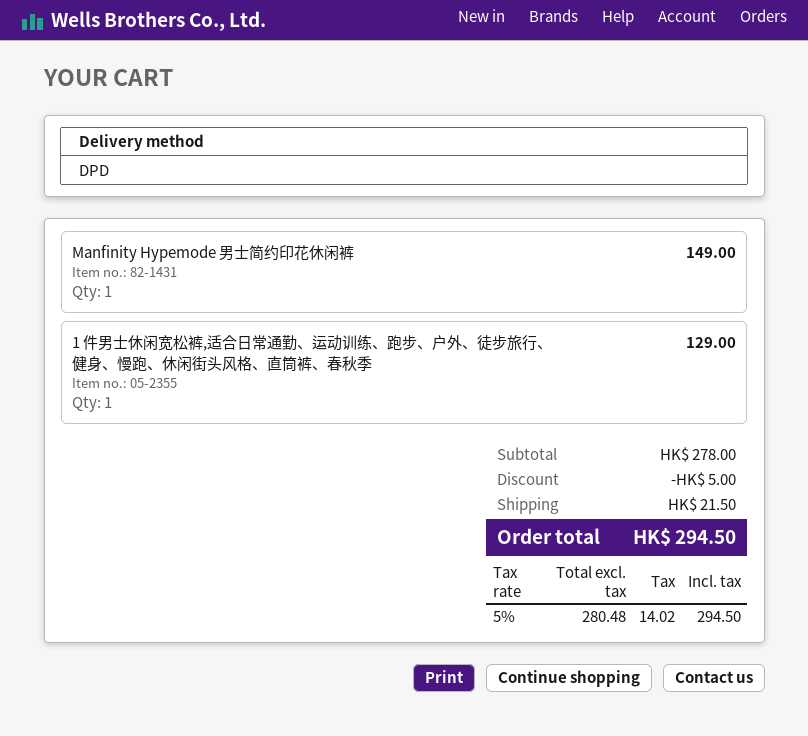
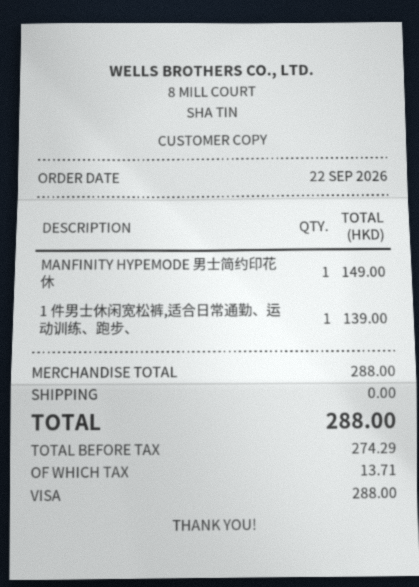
1 件男士休闲宽松裤,适合日常通勤、运动训练、跑步、户外、徒步旅行、健身、慢跑、休闲街头风格、直筒裤、春秋季: 1 for 129.00 -> 1 for 139.00
subtotal: 278.00 -> 288.00
discount: 5.00 -> none
shipping: 21.50 -> 0.00
net: 280.48 -> 274.29
tax: 14.02 -> 13.71
total: 294.50 -> 288.00

